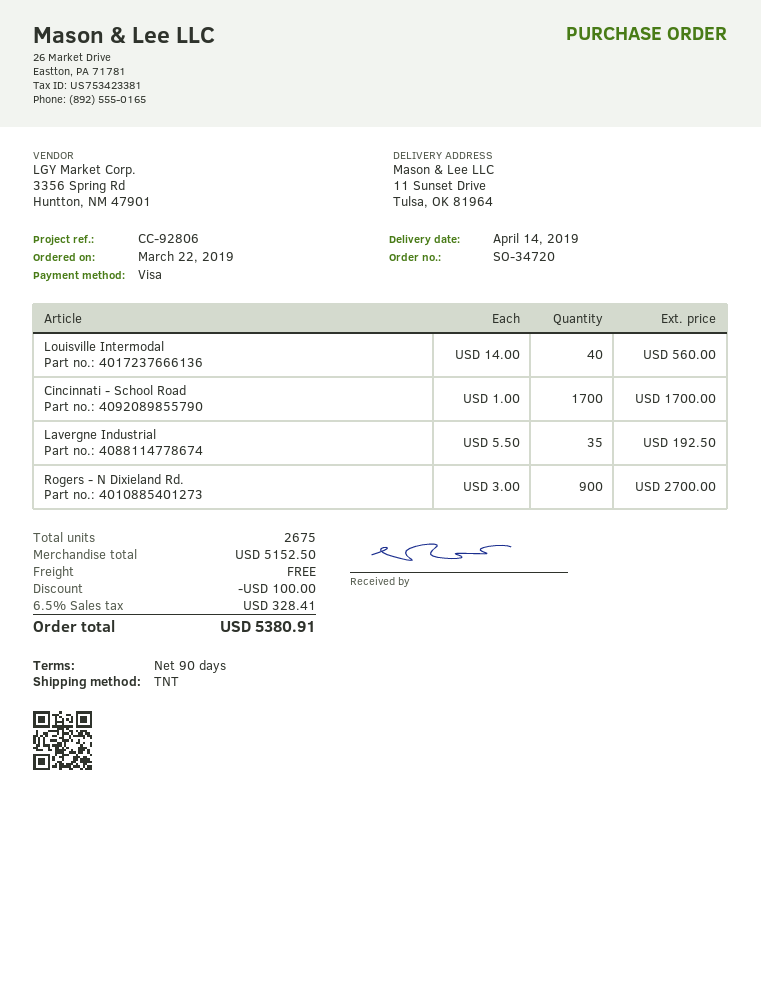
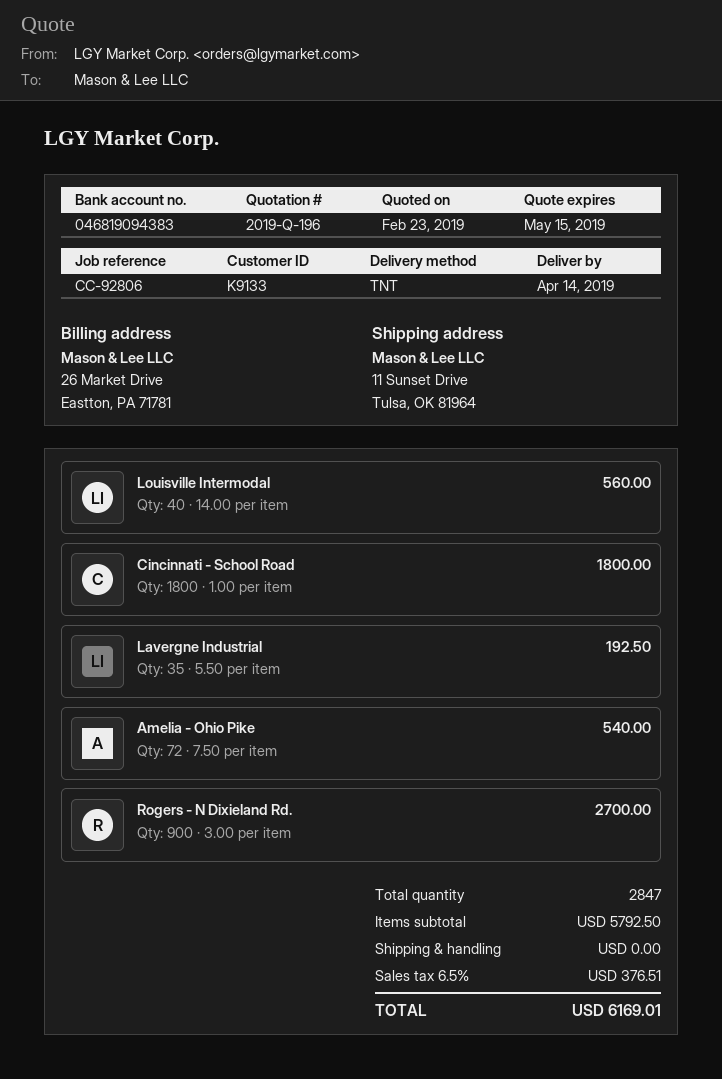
Cincinnati - School Road: 1700 x 1.00 = 1700.00 -> 1800 x 1.00 = 1800.00
Amelia - Ohio Pike: none -> 72 x 7.50 = 540.00
total quantity: 2675 -> 2847
subtotal: 5152.50 -> 5792.50
discount: 100.00 -> none
tax: 6.5% = 328.41 -> 6.5% = 376.51
total: 5380.91 -> 6169.01

